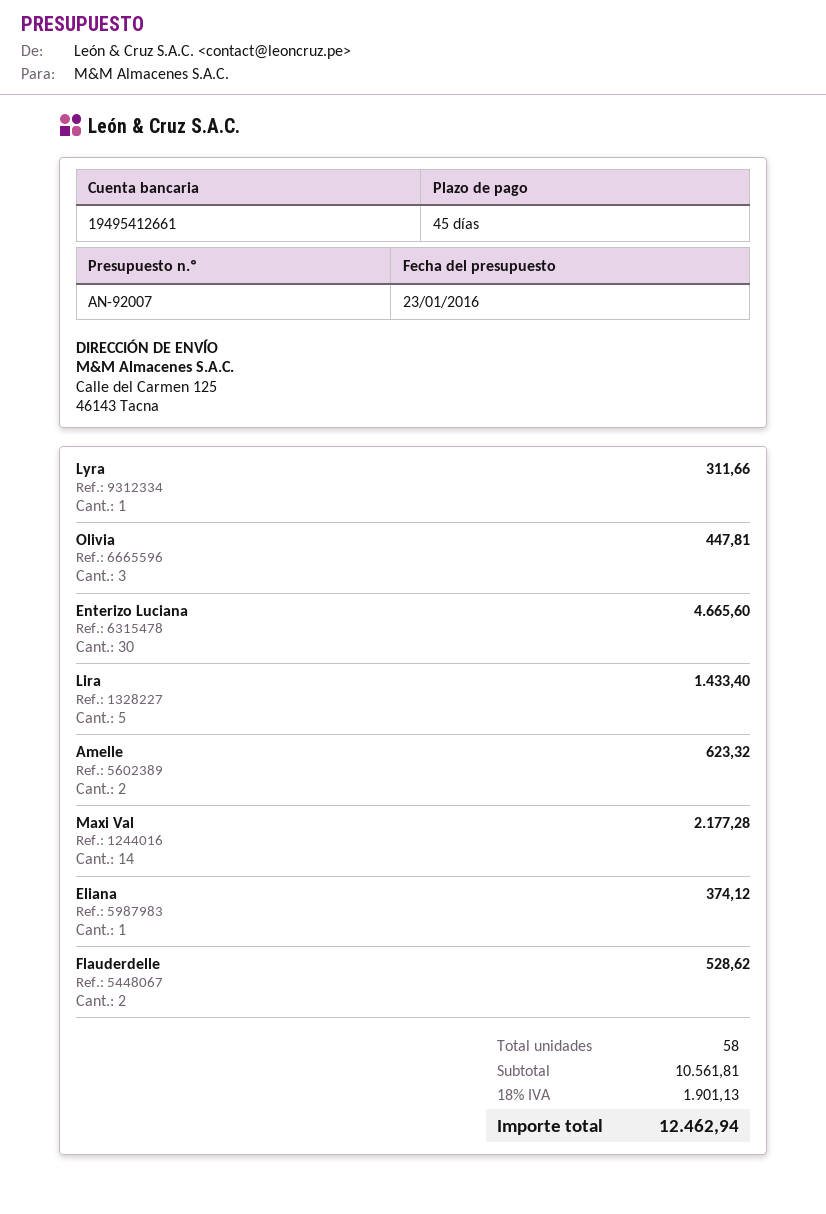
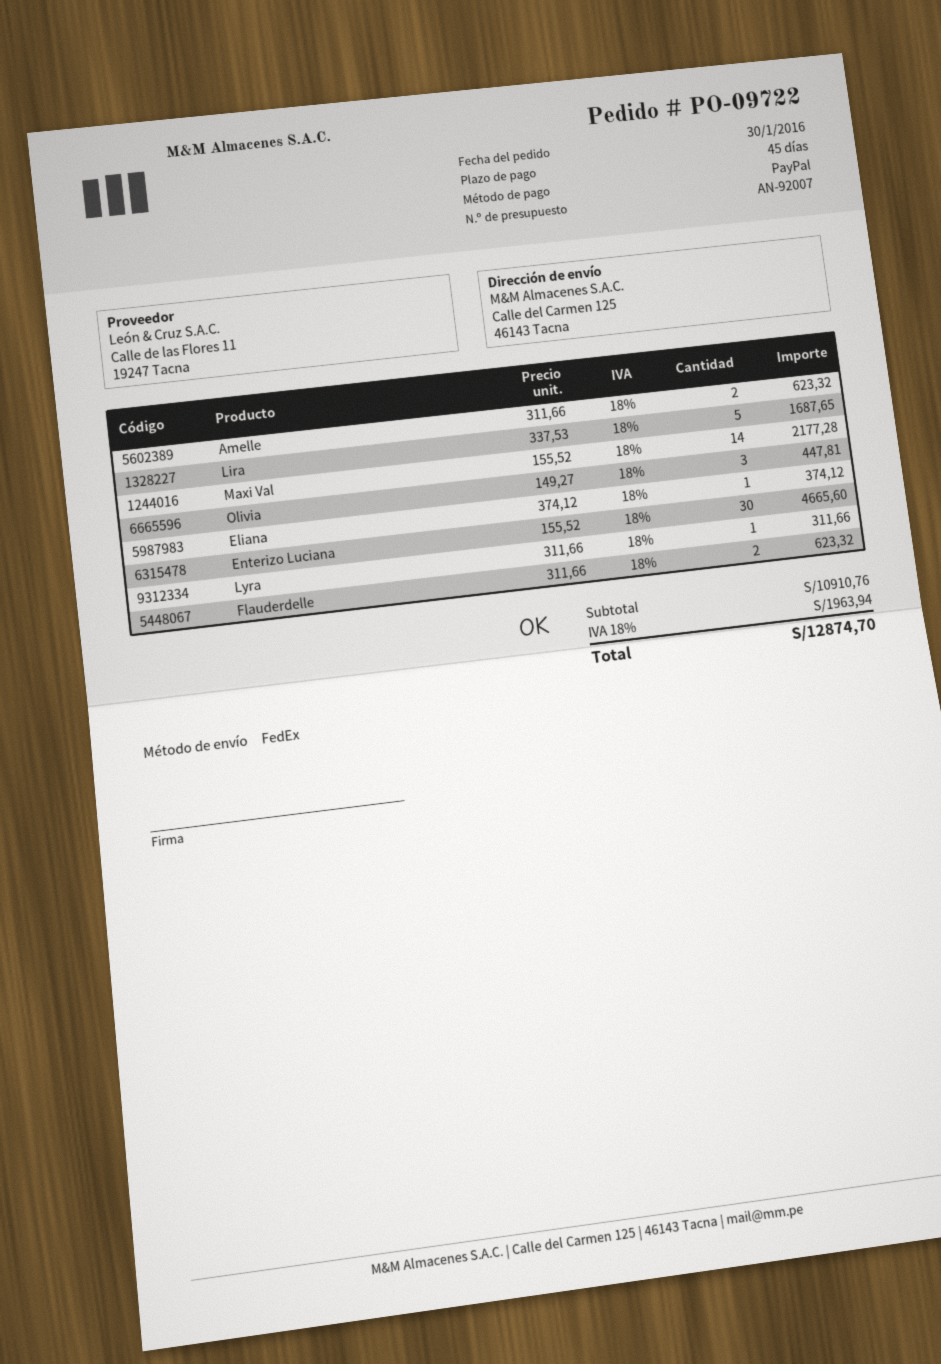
Lira: 5 for 1433.40 -> 5 for 1687.65
Flauderdelle: 2 for 528.62 -> 2 for 623.32
subtotal: 10561.81 -> 10910.76
tax: 18% = 1901.13 -> 18% = 1963.94
total: 12462.94 -> 12874.70

